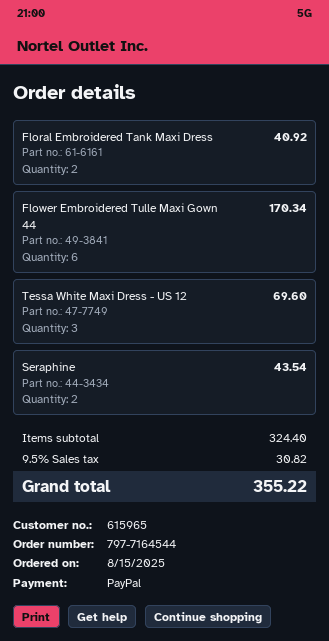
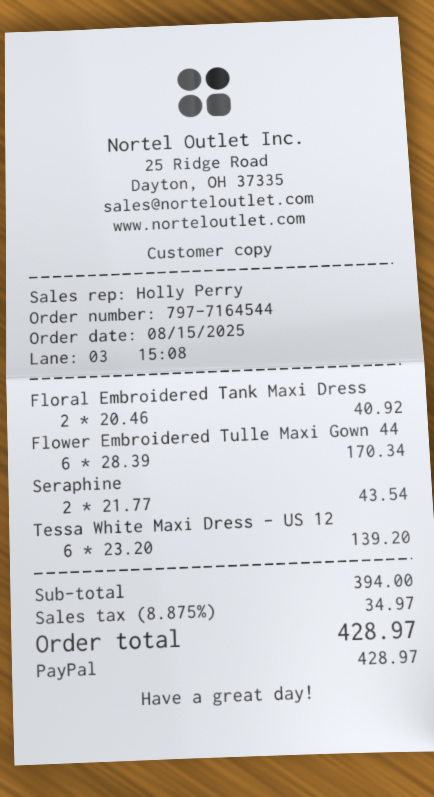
Tessa White Maxi Dress - US 12: 3 for 69.60 -> 6 for 139.20
subtotal: 324.40 -> 394.00
tax: 9.5% = 30.82 -> 8.875% = 34.97
total: 355.22 -> 428.97

